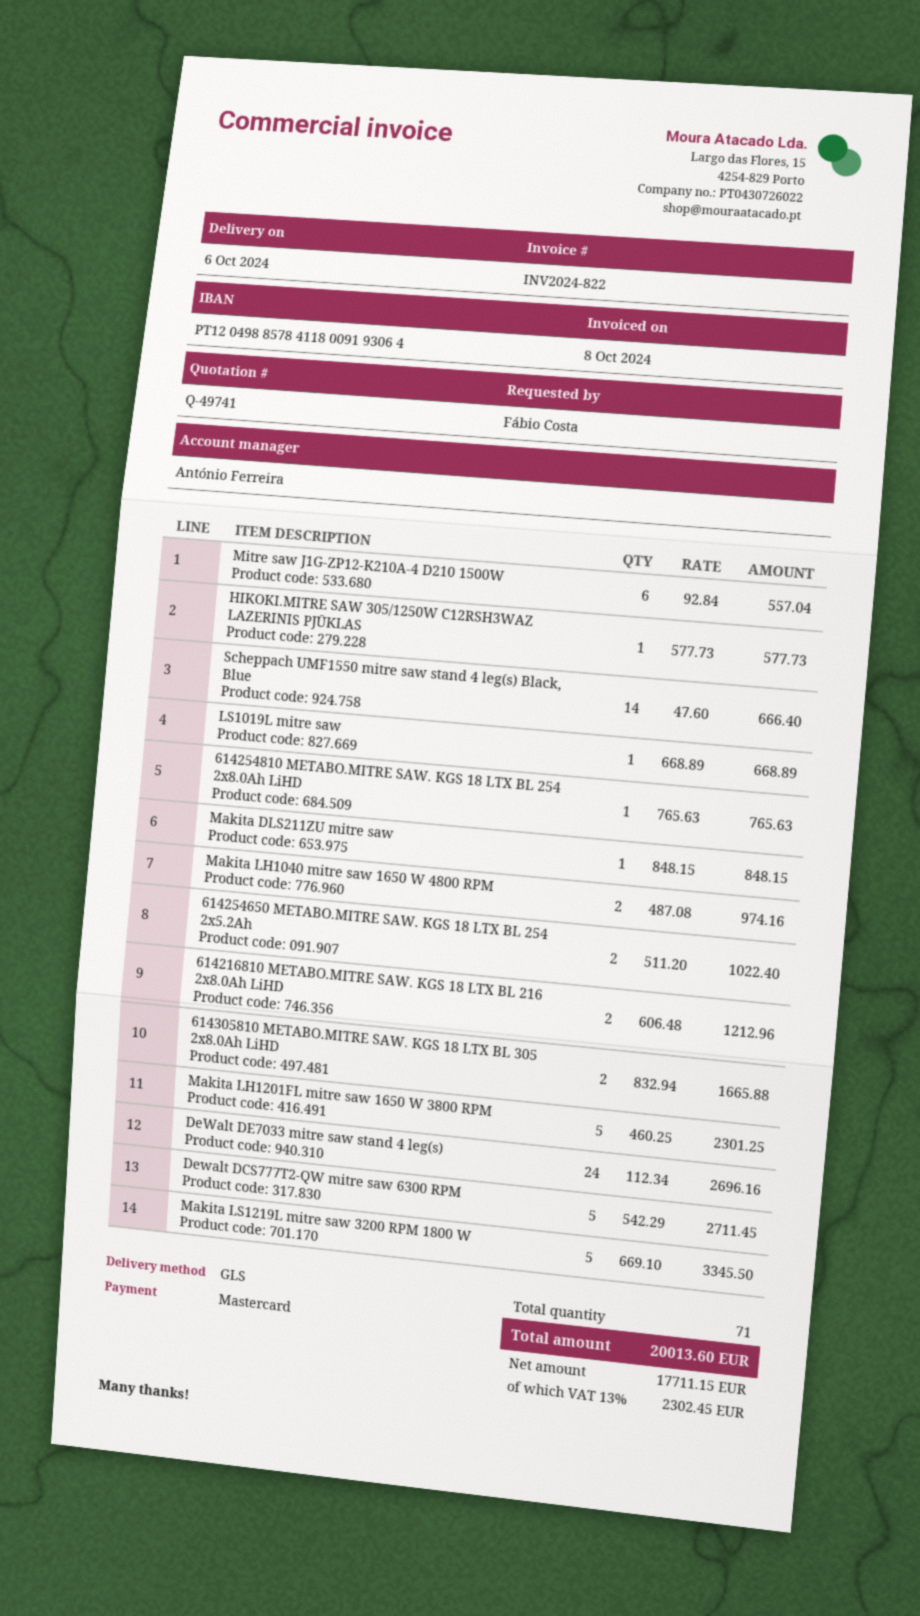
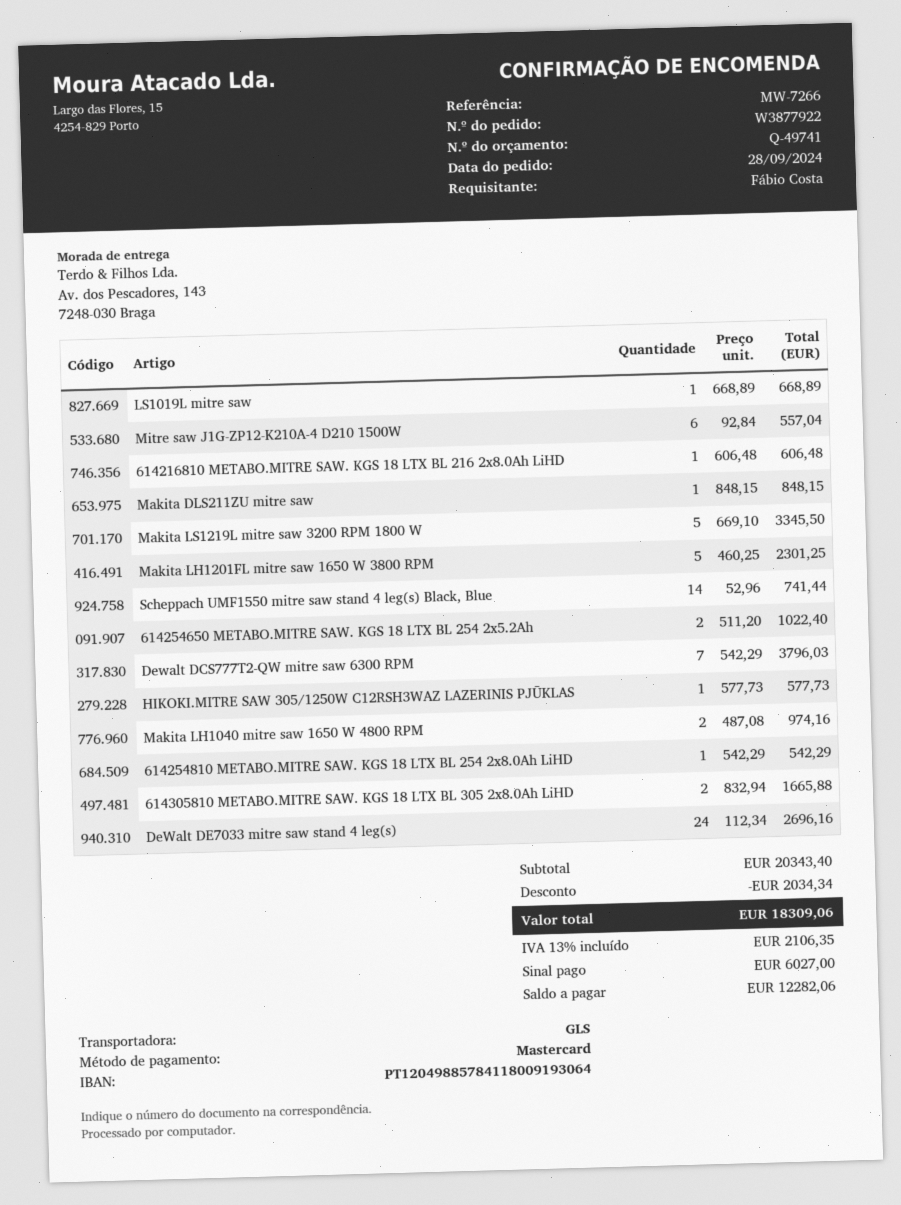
Scheppach UMF1550 mitre saw stand 4 leg(s) Black, Blue: 14 x 47.60 = 666.40 -> 14 x 52.96 = 741.44
614254810 METABO.MITRE SAW. KGS 18 LTX BL 254 2x8.0Ah LiHD: 1 x 765.63 = 765.63 -> 1 x 542.29 = 542.29
614216810 METABO.MITRE SAW. KGS 18 LTX BL 216 2x8.0Ah LiHD: 2 x 606.48 = 1212.96 -> 1 x 606.48 = 606.48
Dewalt DCS777T2-QW mitre saw 6300 RPM: 5 x 542.29 = 2711.45 -> 7 x 542.29 = 3796.03
discount: none -> 2034.34
tax: 13% = 2302.45 -> 13% = 2106.35
total: 20013.60 -> 18309.06

